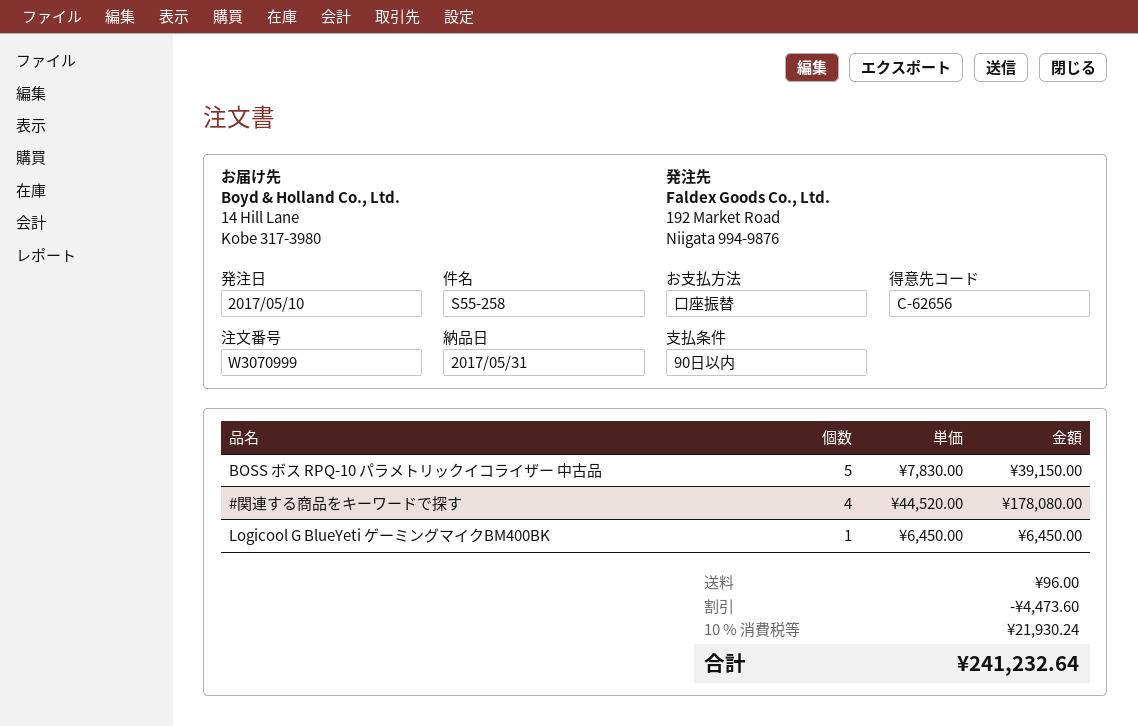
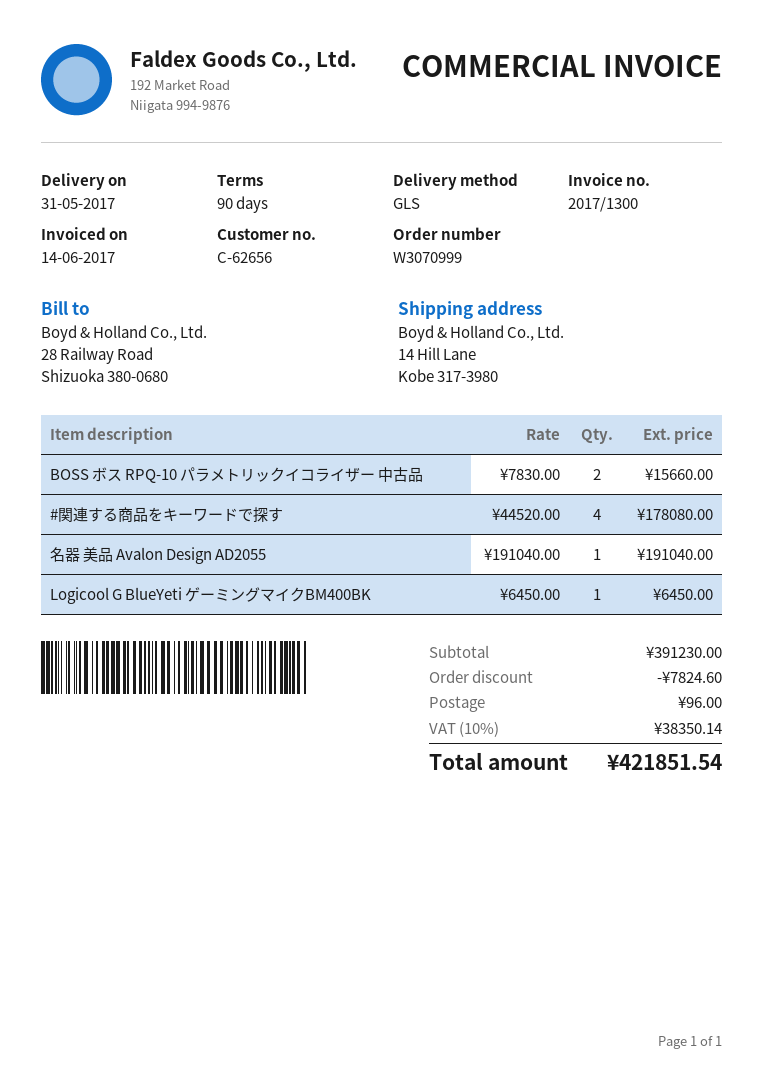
BOSS ボス RPQ-10 パラメトリックイコライザー 中古品: 5 x 7830.00 = 39150.00 -> 2 x 7830.00 = 15660.00
名器 美品 Avalon Design AD2055: none -> 1 x 191040.00 = 191040.00
discount: 4473.60 -> 7824.60
tax: 10% = 21930.24 -> 10% = 38350.14
total: 241232.64 -> 421851.54

